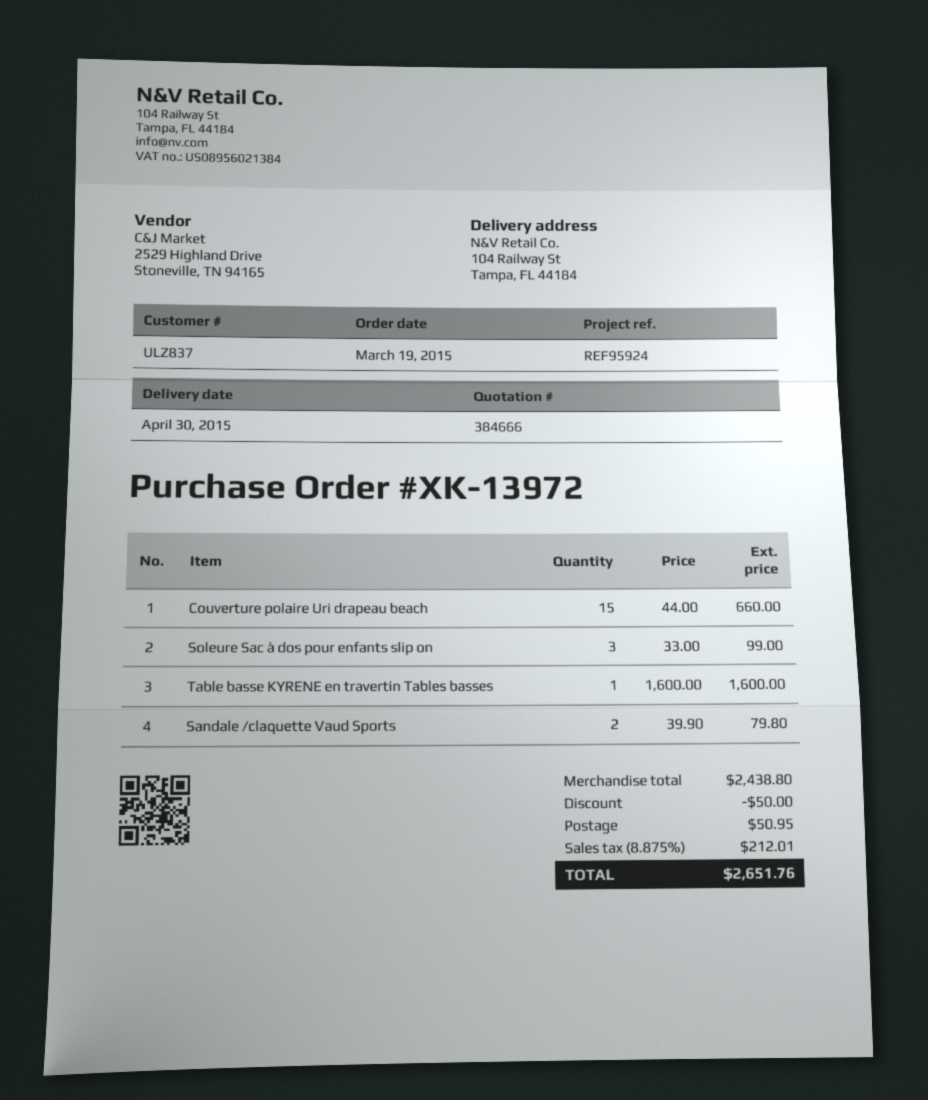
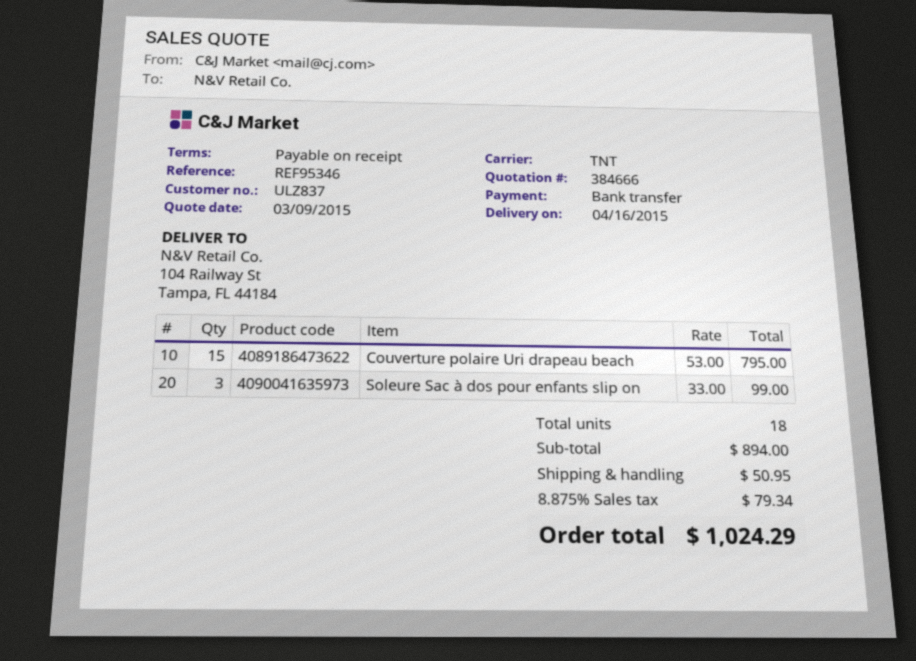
delivery date: 2015-04-30 -> 2015-04-16
reference: REF95924 -> REF95346
Couverture polaire Uri drapeau beach: 15 x 44.00 = 660.00 -> 15 x 53.00 = 795.00
Table basse KYRENE en travertin Tables basses: 1 x 1600.00 = 1600.00 -> none
Sandale /claquette Vaud Sports: 2 x 39.90 = 79.80 -> none
subtotal: 2438.80 -> 894.00
discount: 50.00 -> none
tax: 8.875% = 212.01 -> 8.875% = 79.34
total: 2651.76 -> 1024.29

